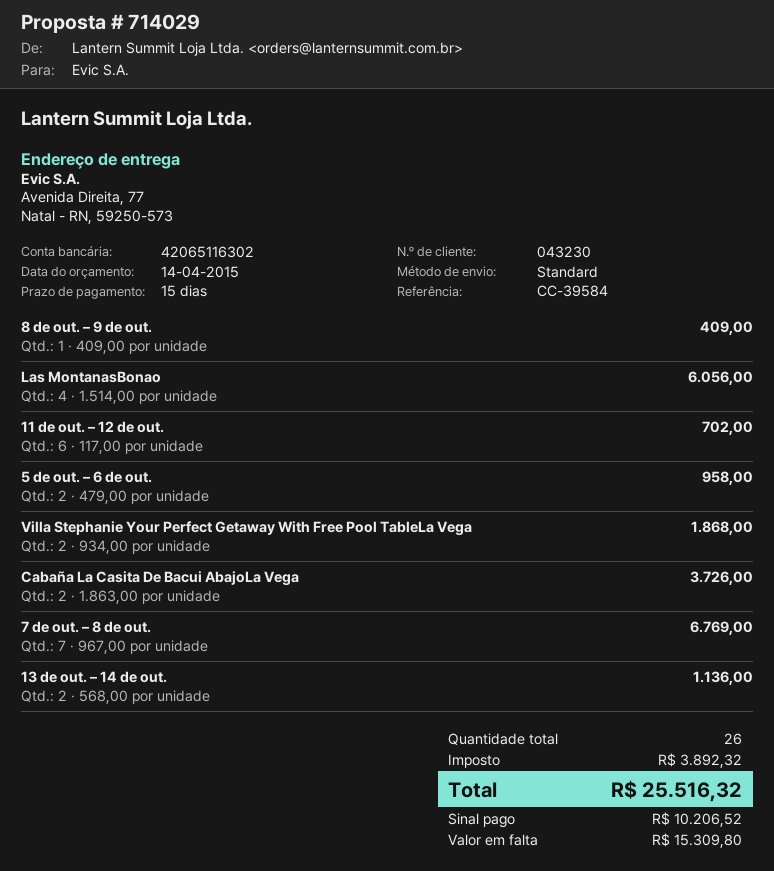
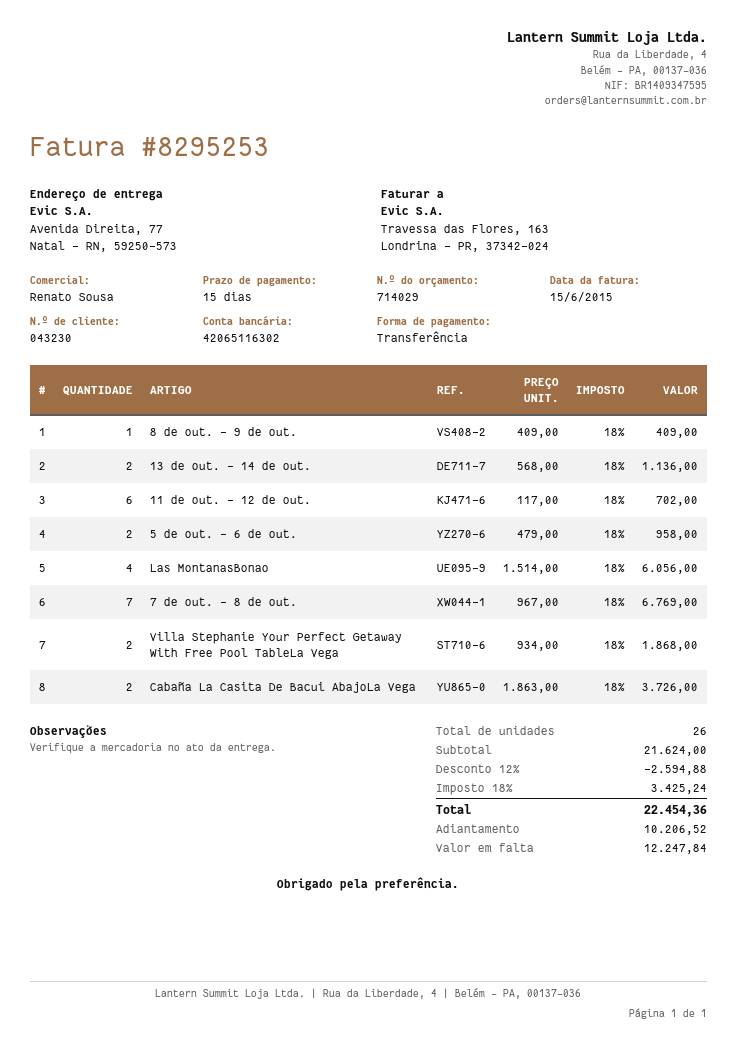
discount: none -> 12% = 2594.88
tax: 3892.32 -> 3425.24
total: 25516.32 -> 22454.36
balance: 15309.80 -> 12247.84

